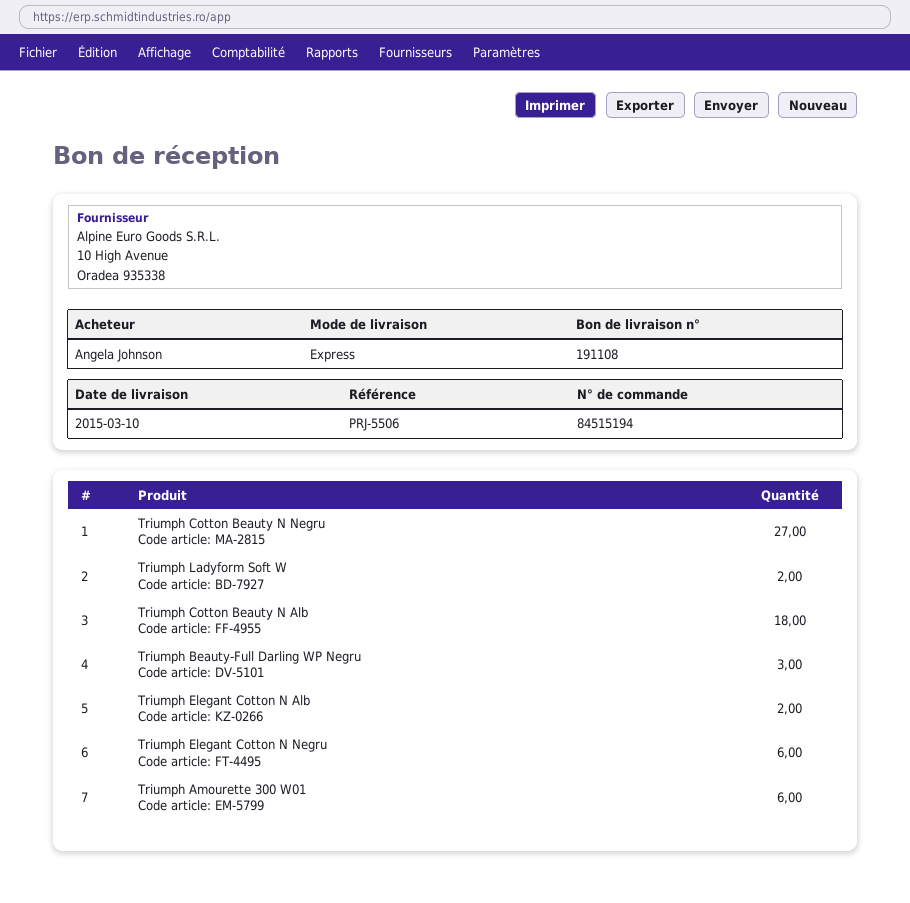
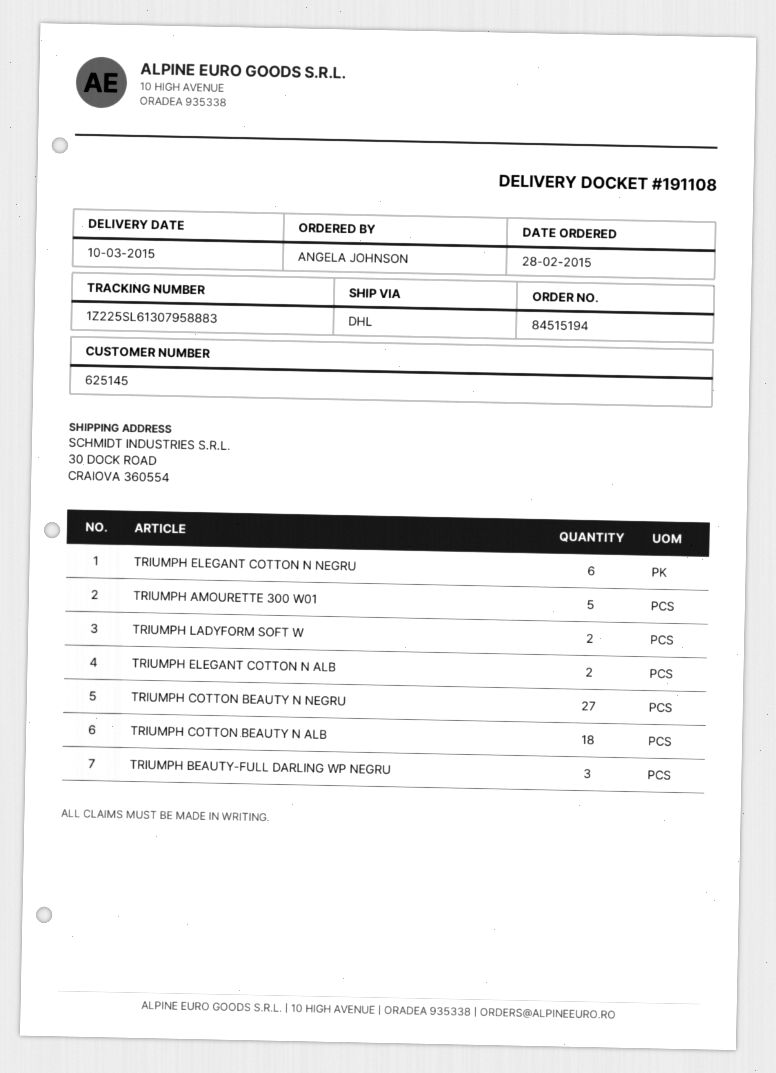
shipping method: express -> DHL
Triumph Amourette 300 W01: 6 -> 5

